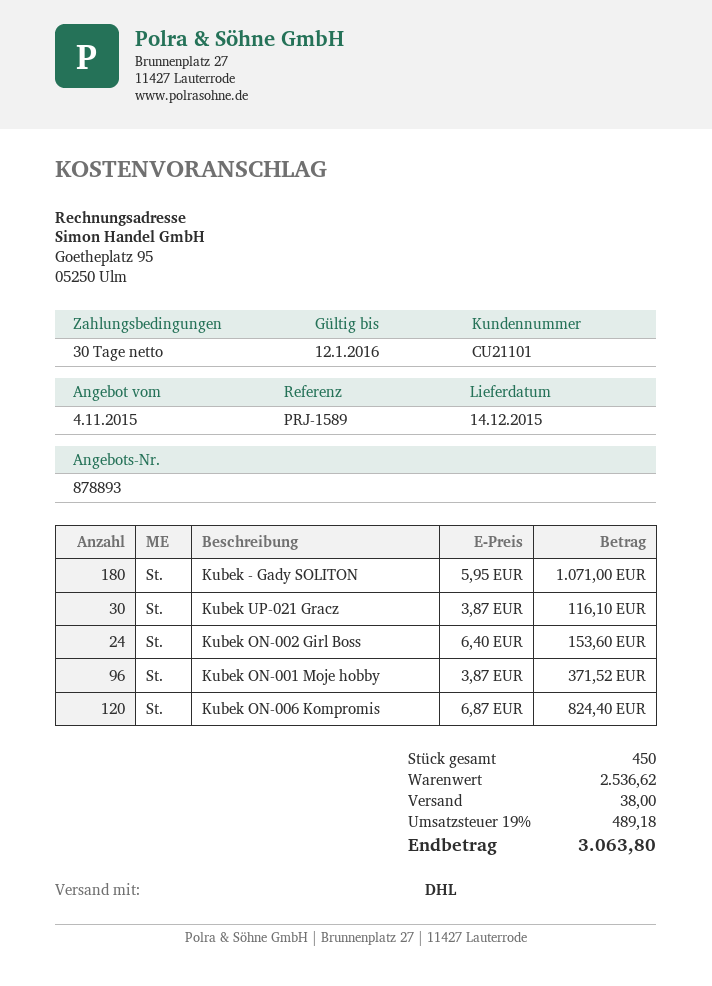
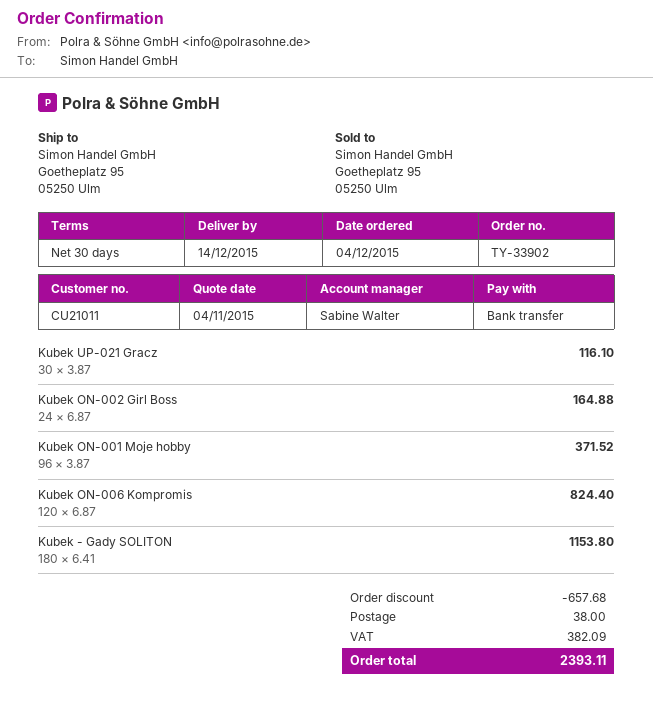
customer number: CU21101 -> CU21011
Kubek - Gady SOLITON: 180 x 5.95 = 1071.00 -> 180 x 6.41 = 1153.80
Kubek ON-002 Girl Boss: 24 x 6.40 = 153.60 -> 24 x 6.87 = 164.88
discount: none -> 657.68
tax: 489.18 -> 382.09
total: 3063.80 -> 2393.11

